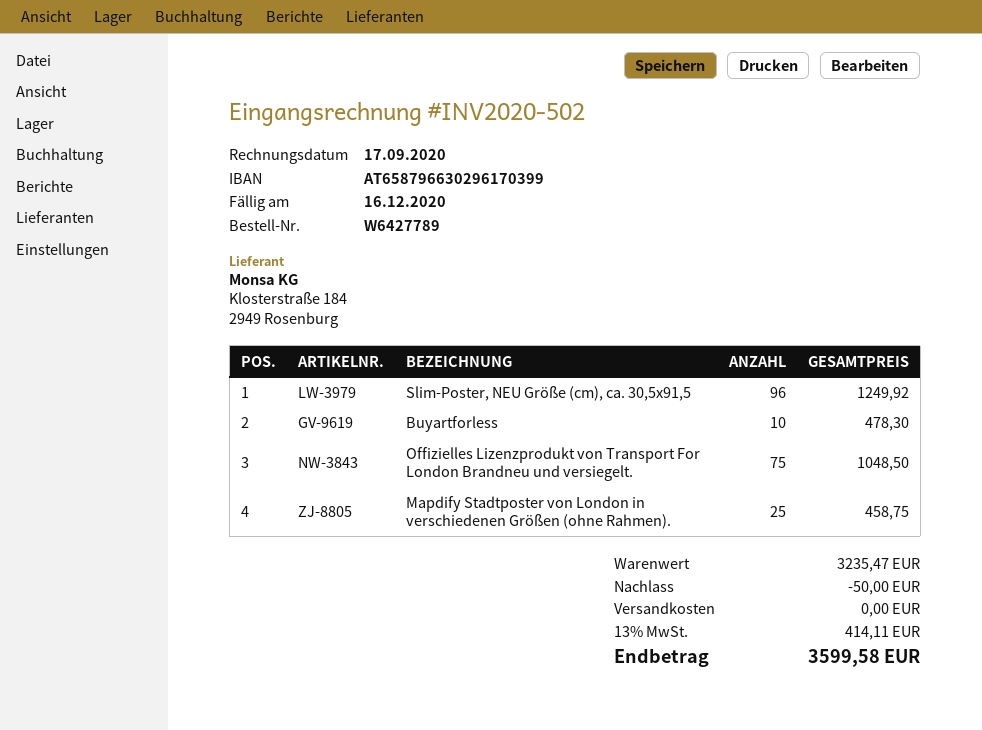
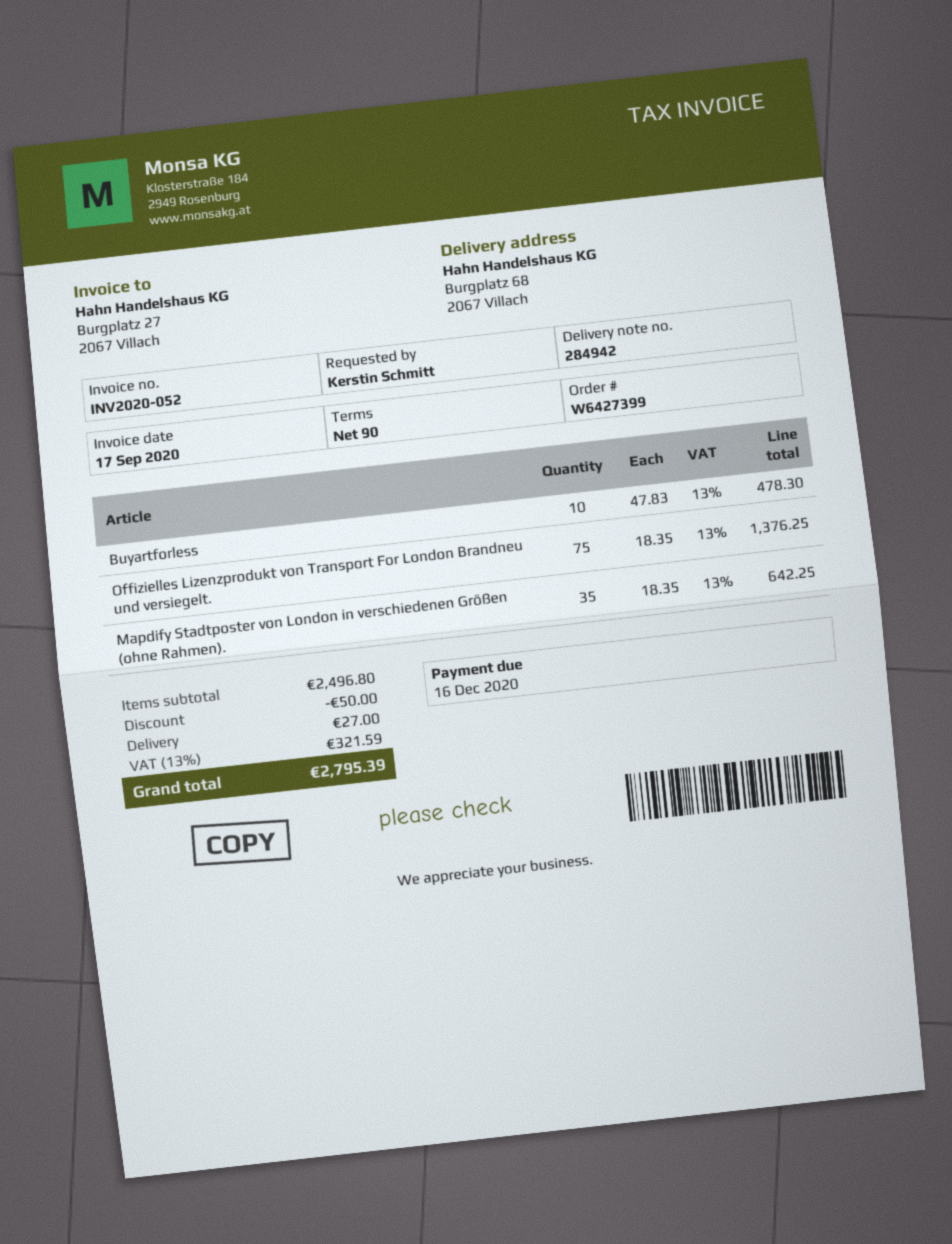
order number: W6427789 -> W6427399
invoice number: INV2020-502 -> INV2020-052
Slim-Poster, NEU Größe (cm), ca. 30,5x91,5: 96 for 1249.92 -> none
Offizielles Lizenzprodukt von Transport For London Brandneu und versiegelt.: 75 for 1048.50 -> 75 for 1376.25
Mapdify Stadtposter von London in verschiedenen Größen (ohne Rahmen).: 25 for 458.75 -> 35 for 642.25
subtotal: 3235.47 -> 2496.80
shipping: 0.00 -> 27.00
tax: 13% = 414.11 -> 13% = 321.59
total: 3599.58 -> 2795.39

